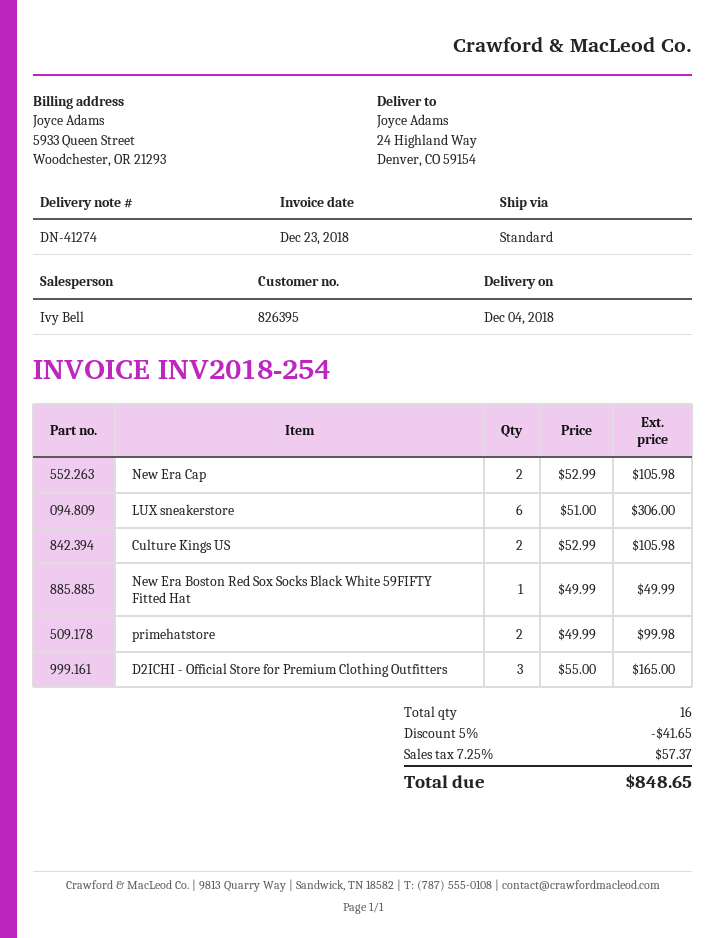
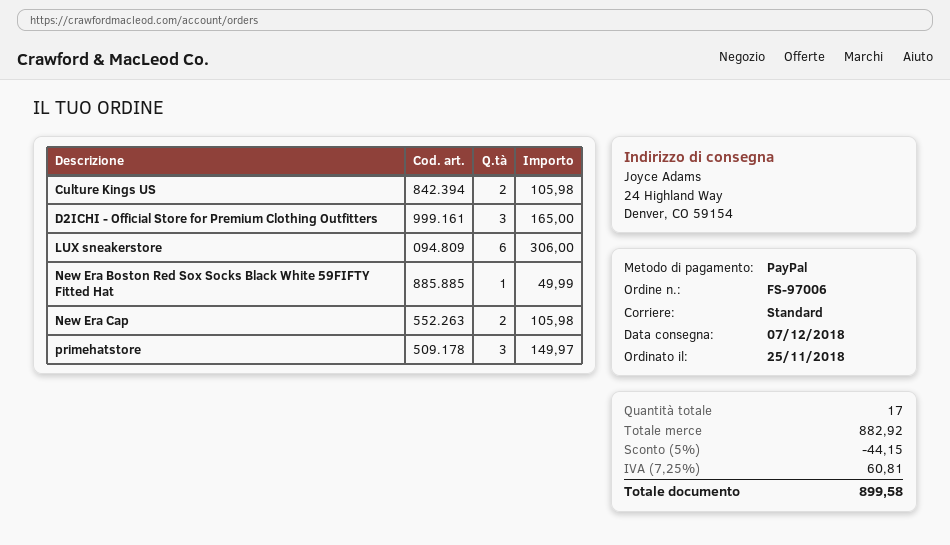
delivery date: 2018-12-04 -> 2018-12-07
primehatstore: 2 for 99.98 -> 3 for 149.97
total quantity: 16 -> 17
discount: 5% = 41.65 -> 5% = 44.15
tax: 7.25% = 57.37 -> 7.25% = 60.81
total: 848.65 -> 899.58

